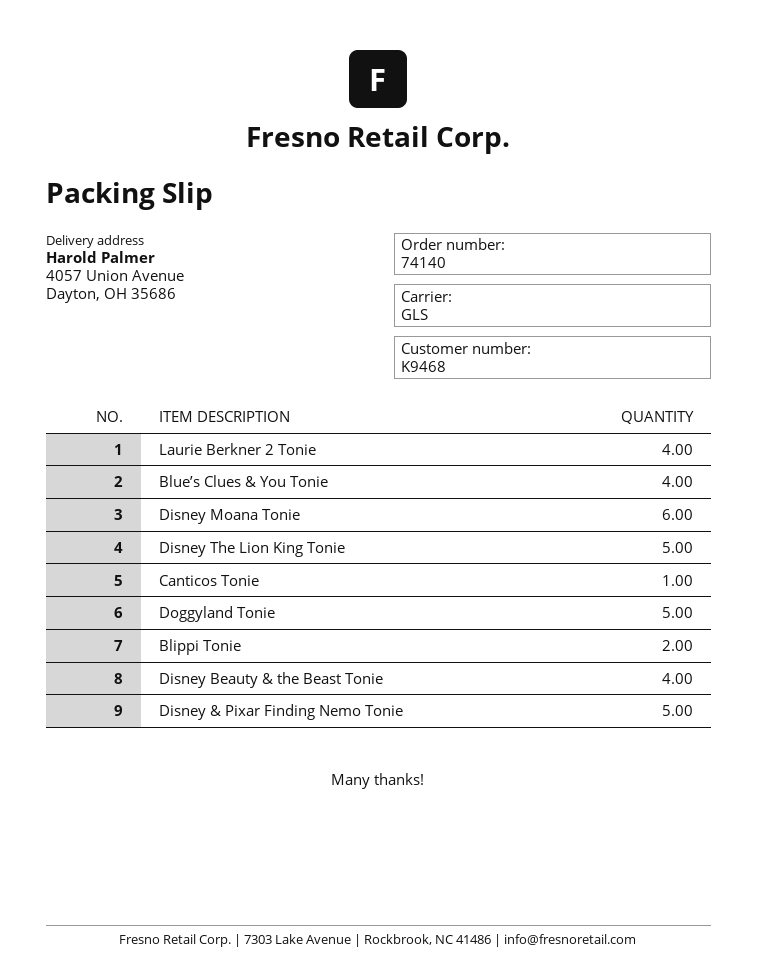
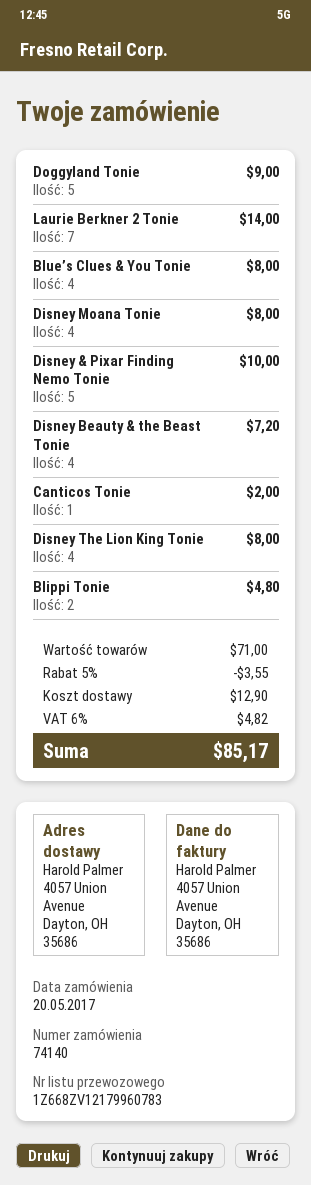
Laurie Berkner 2 Tonie: 4 -> 7
Disney Moana Tonie: 6 -> 4
Disney The Lion King Tonie: 5 -> 4

